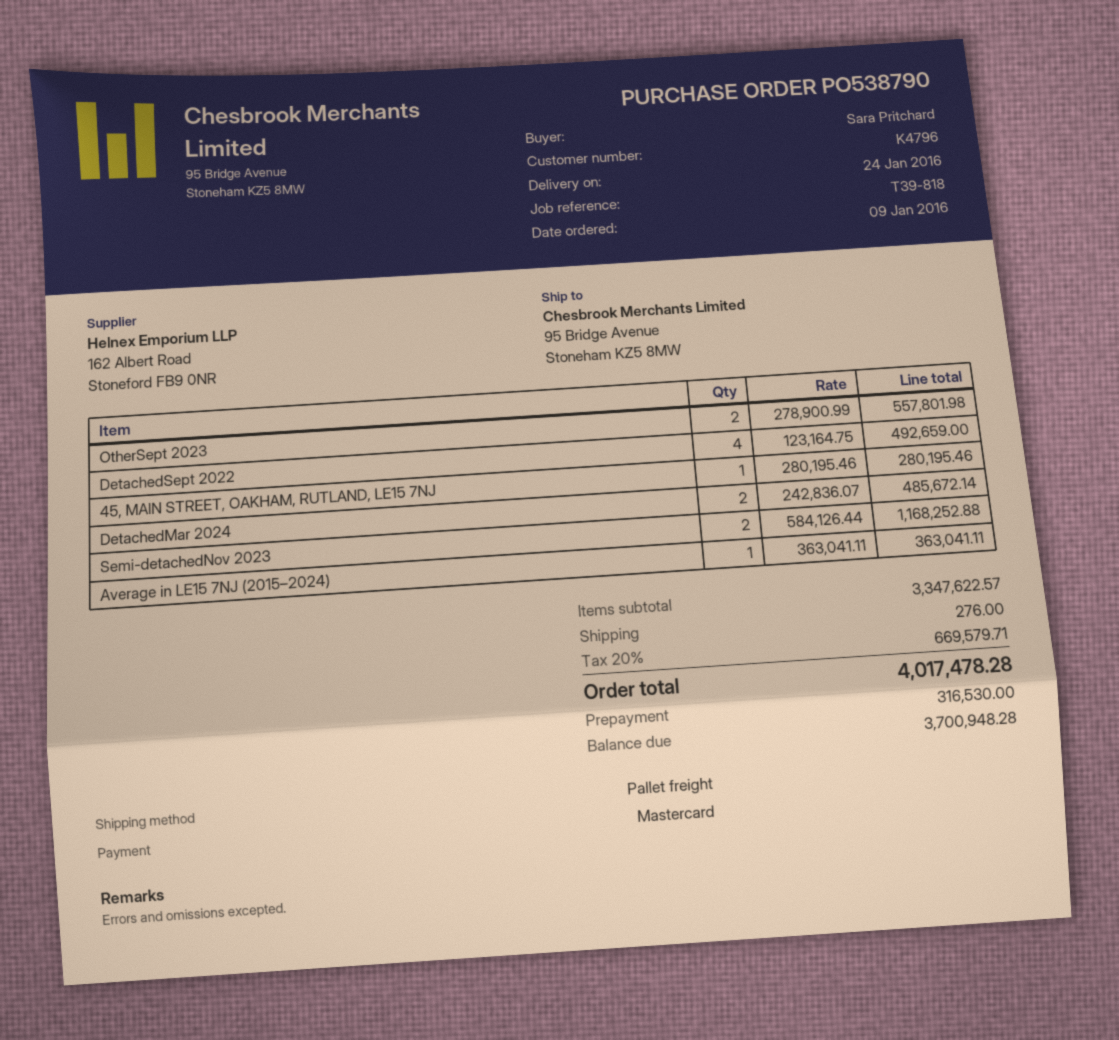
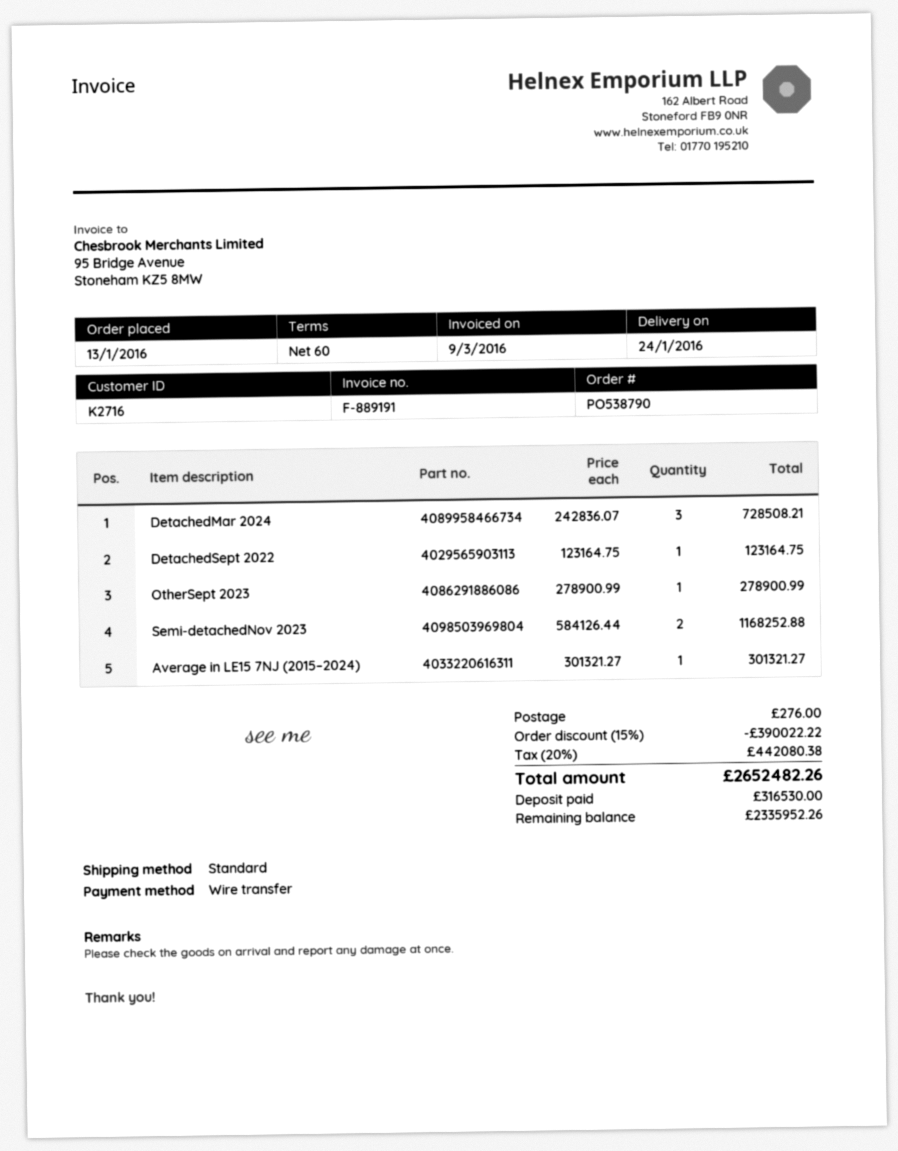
order date: 2016-01-09 -> 2016-01-13
customer number: K4796 -> K2716
payment method: Mastercard -> bank transfer
shipping method: pallet freight -> standard
OtherSept 2023: 2 x 278900.99 = 557801.98 -> 1 x 278900.99 = 278900.99
DetachedSept 2022: 4 x 123164.75 = 492659.00 -> 1 x 123164.75 = 123164.75
45, MAIN STREET, OAKHAM, RUTLAND, LE15 7NJ: 1 x 280195.46 = 280195.46 -> none
DetachedMar 2024: 2 x 242836.07 = 485672.14 -> 3 x 242836.07 = 728508.21
Average in LE15 7NJ (2015–2024): 1 x 363041.11 = 363041.11 -> 1 x 301321.27 = 301321.27
discount: none -> 15% = 390022.22
tax: 20% = 669579.71 -> 20% = 442080.38
total: 4017478.28 -> 2652482.26
balance: 3700948.28 -> 2335952.26

